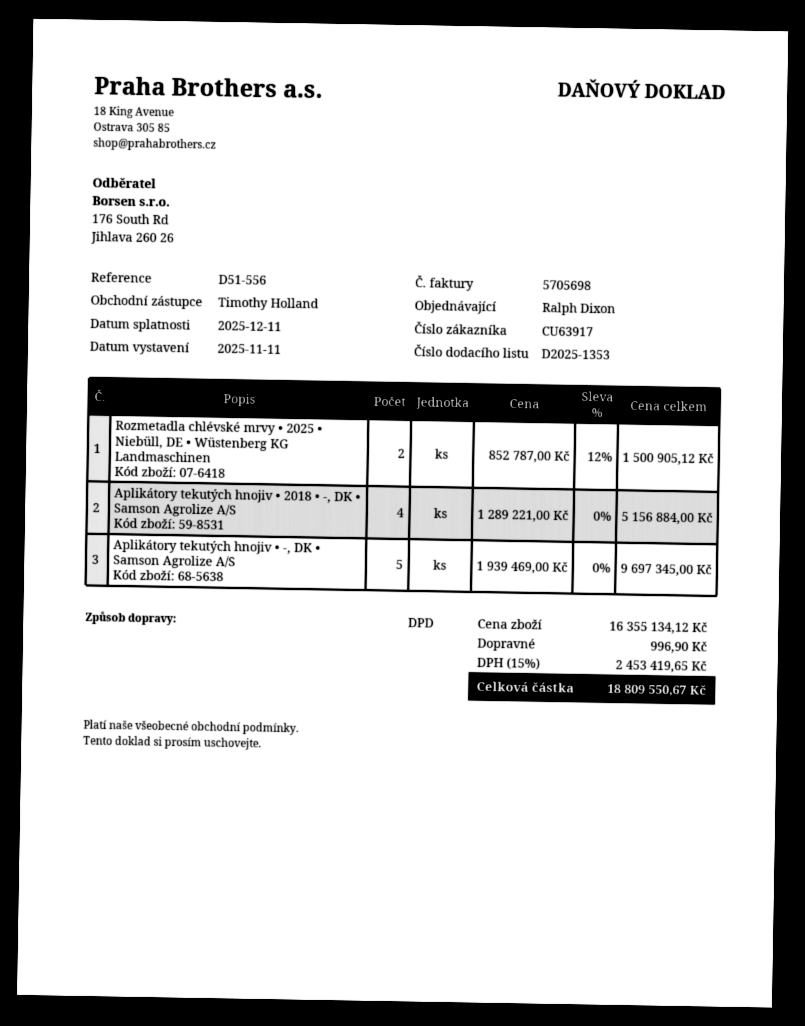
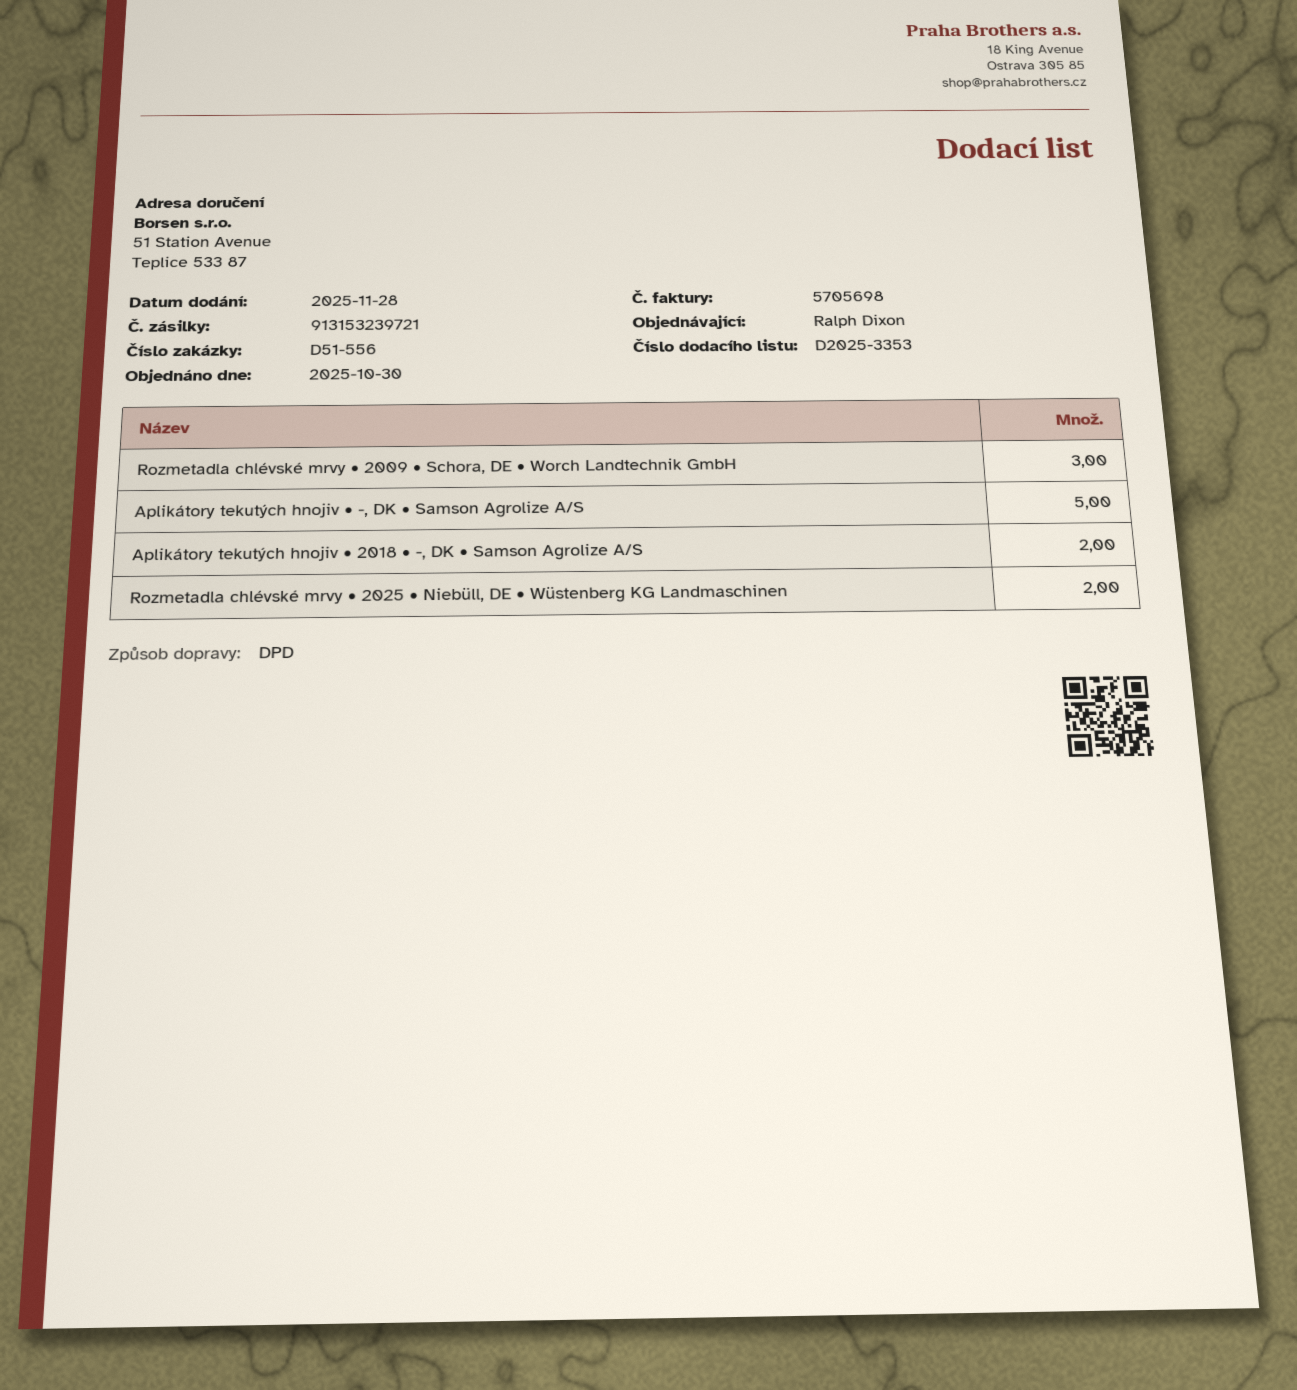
delivery note number: D2025-1353 -> D2025-3353
Aplikátory tekutých hnojiv • 2018 • -, DK • Samson Agrolize A/S: 4 -> 2
Rozmetadla chlévské mrvy • 2009 • Schora, DE • Worch Landtechnik GmbH: none -> 3

